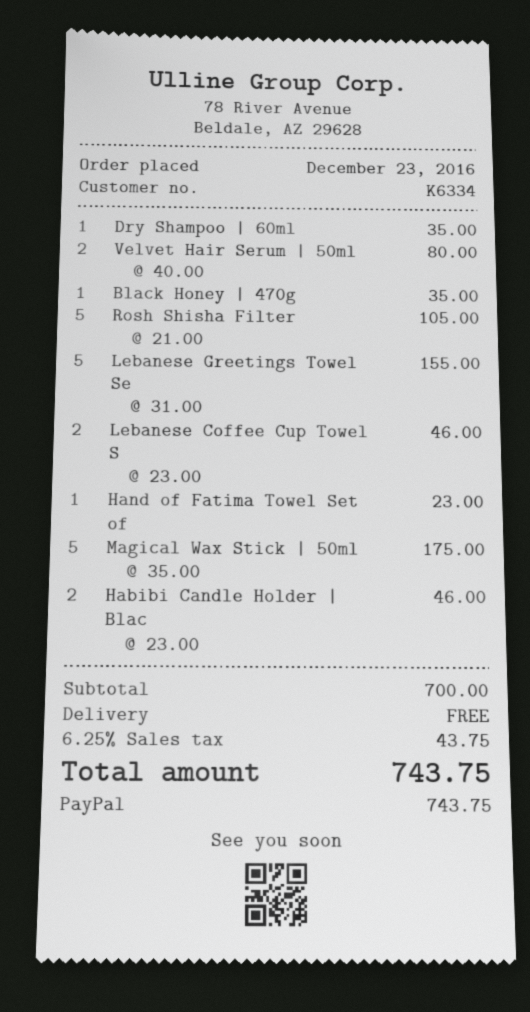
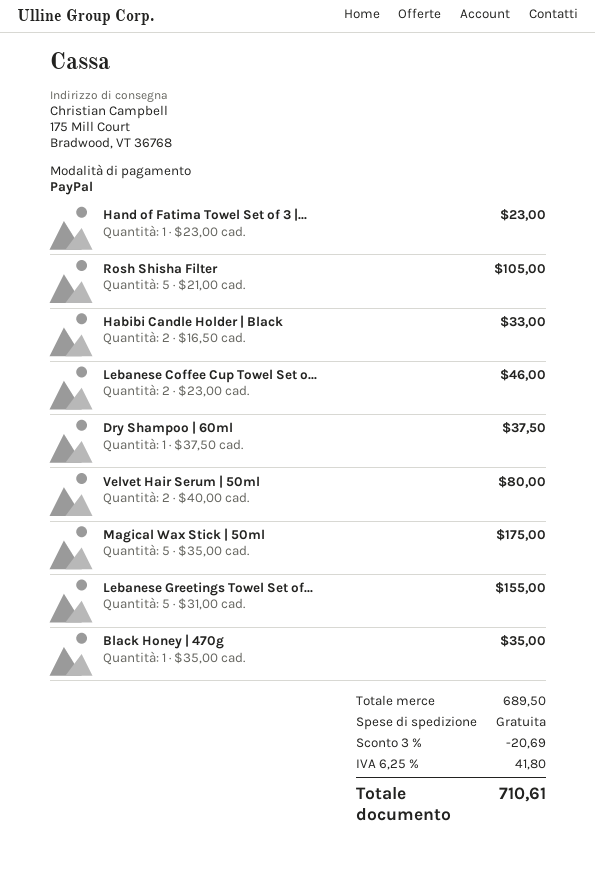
Dry Shampoo | 60ml: 1 x 35.00 = 35.00 -> 1 x 37.50 = 37.50
Habibi Candle Holder | Blac: 2 x 23.00 = 46.00 -> 2 x 16.50 = 33.00
subtotal: 700.00 -> 689.50
discount: none -> 3% = 20.69
tax: 6.25% = 43.75 -> 6.25% = 41.80
total: 743.75 -> 710.61

